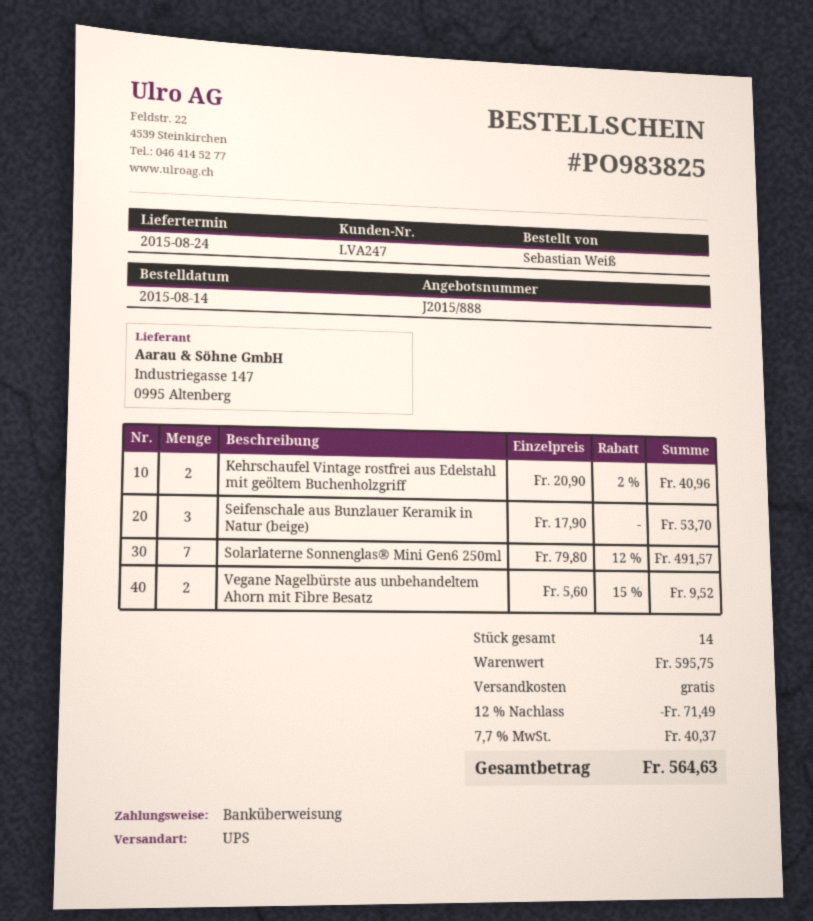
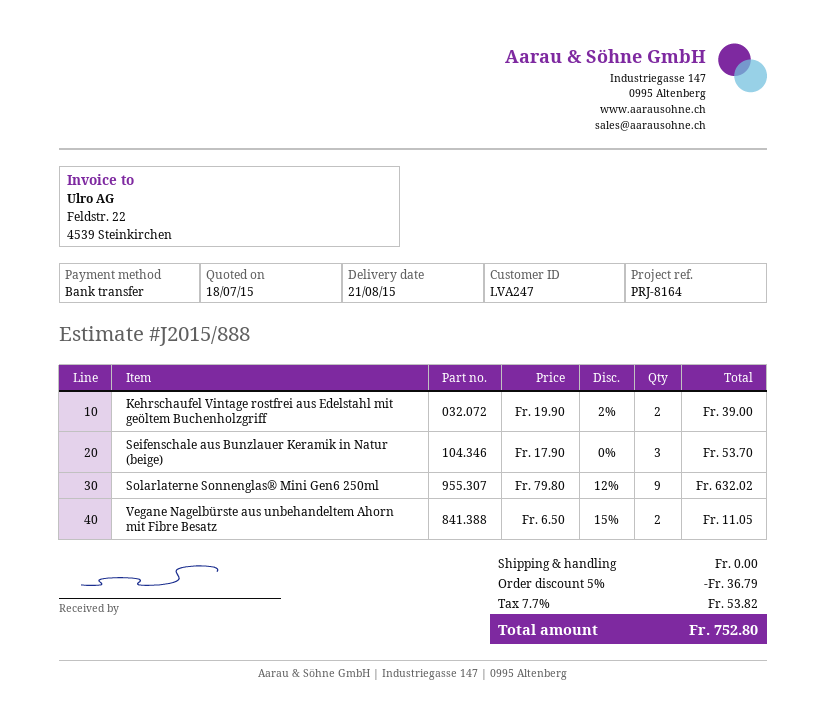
delivery date: 2015-08-24 -> 2015-08-21
Kehrschaufel Vintage rostfrei aus Edelstahl mit geöltem Buchenholzgriff: 2 x 20.90 - 2% = 40.96 -> 2 x 19.90 - 2% = 39.00
Solarlaterne Sonnenglas® Mini Gen6 250ml: 7 x 79.80 - 12% = 491.57 -> 9 x 79.80 - 12% = 632.02
Vegane Nagelbürste aus unbehandeltem Ahorn mit Fibre Besatz: 2 x 5.60 - 15% = 9.52 -> 2 x 6.50 - 15% = 11.05
discount: 12% = 71.49 -> 5% = 36.79
tax: 7.7% = 40.37 -> 7.7% = 53.82
total: 564.63 -> 752.80

